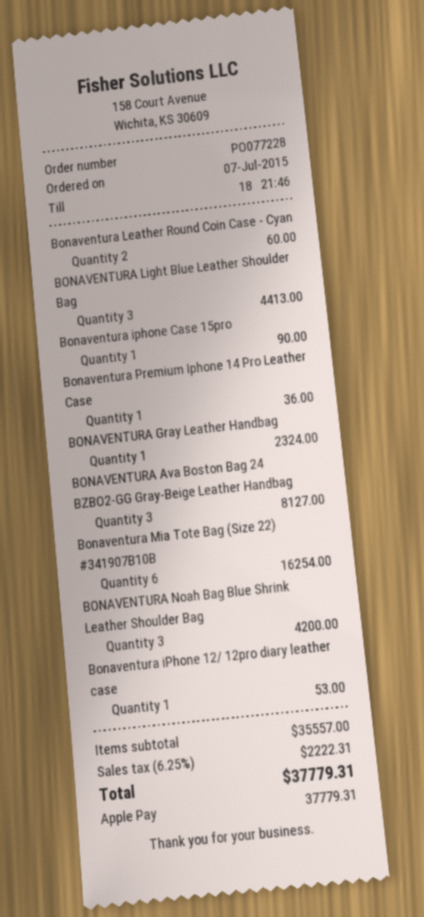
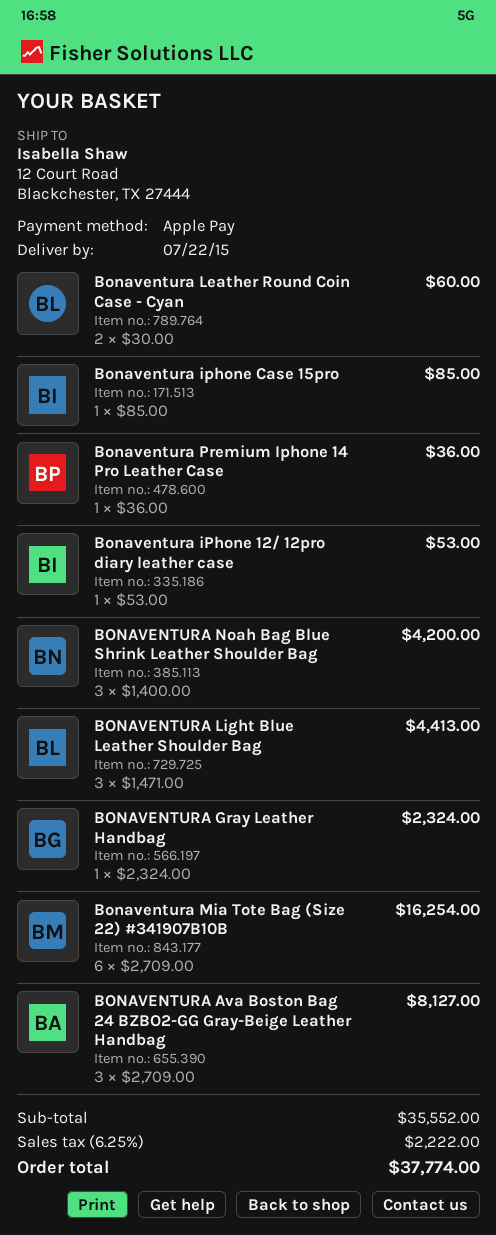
Bonaventura iphone Case 15pro: 1 for 90.00 -> 1 for 85.00
subtotal: 35557.00 -> 35552.00
tax: 6.25% = 2222.31 -> 6.25% = 2222.00
total: 37779.31 -> 37774.00

